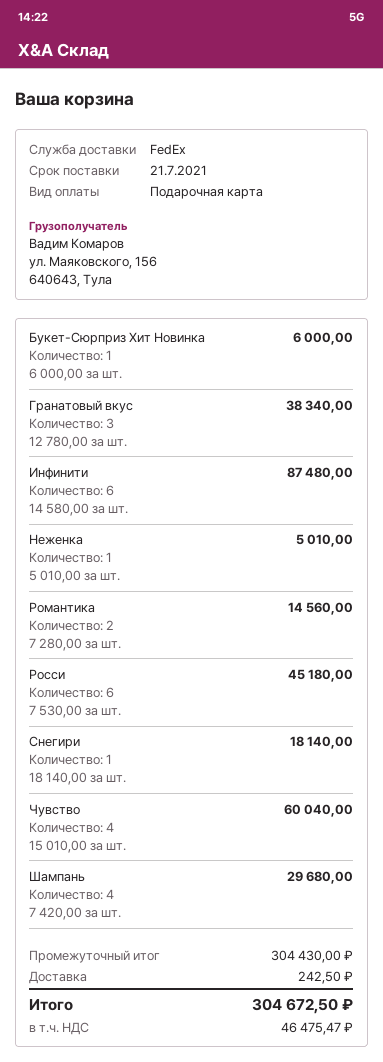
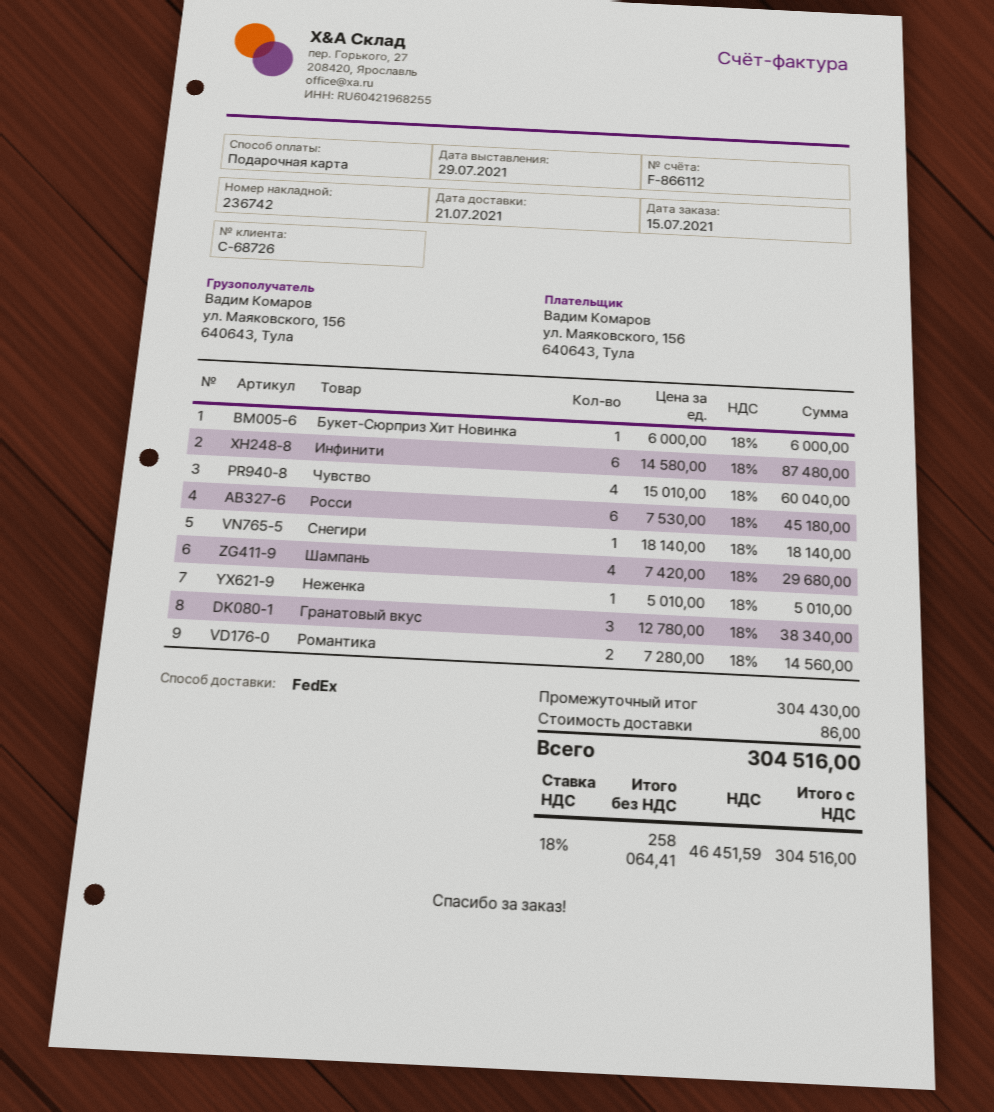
shipping: 242.50 -> 86.00
tax: 46475.47 -> 46451.59
total: 304672.50 -> 304516.00

